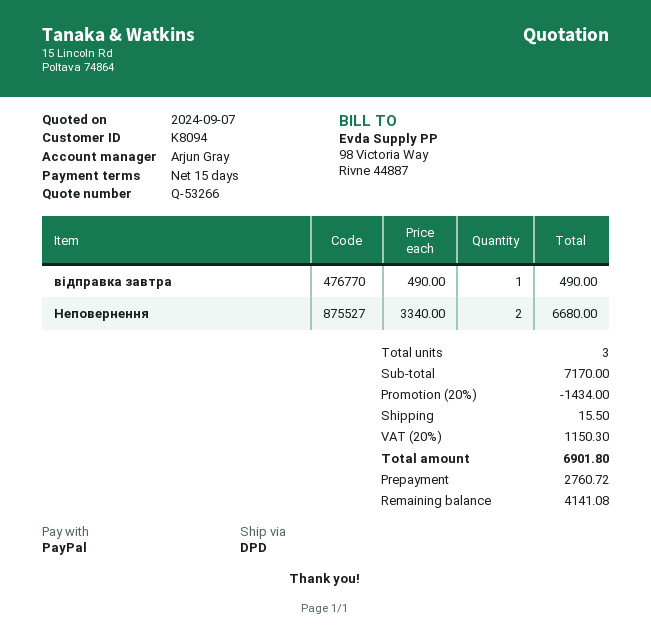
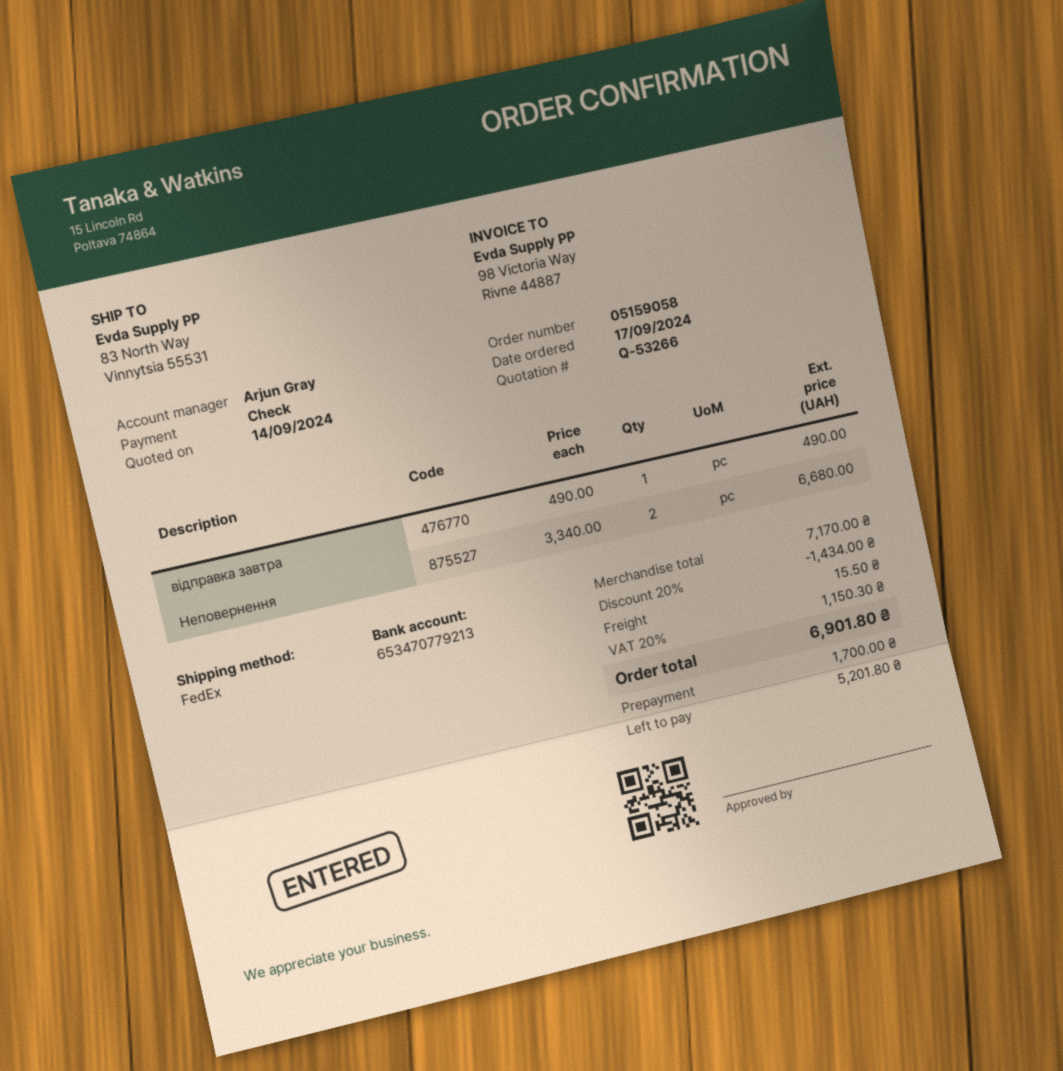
quote date: 2024-09-07 -> 2024-09-14
payment method: PayPal -> cheque
shipping method: DPD -> FedEx
deposit: 2760.72 -> 1700.00
balance: 4141.08 -> 5201.80

